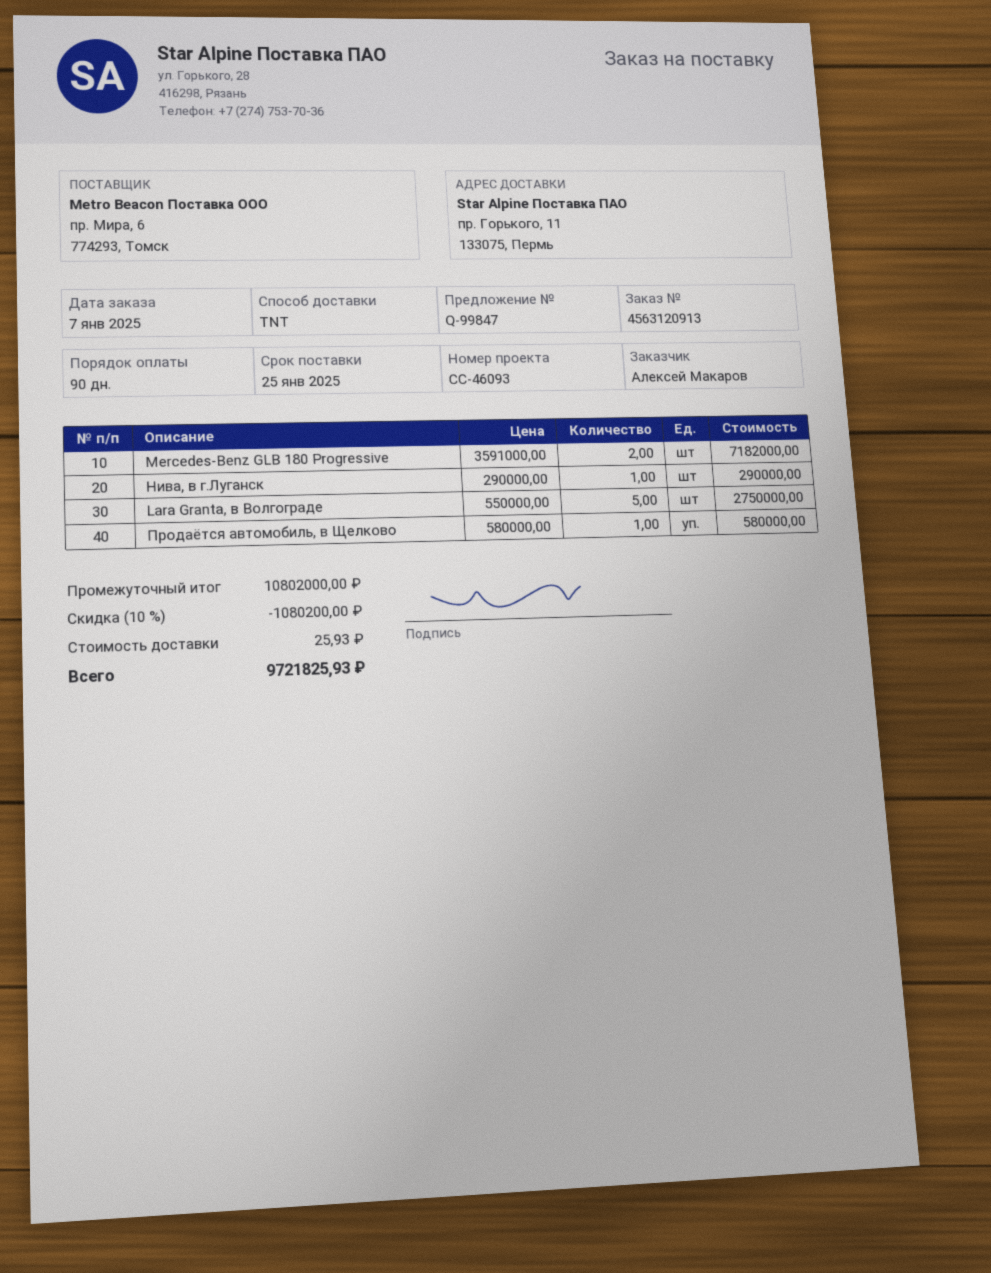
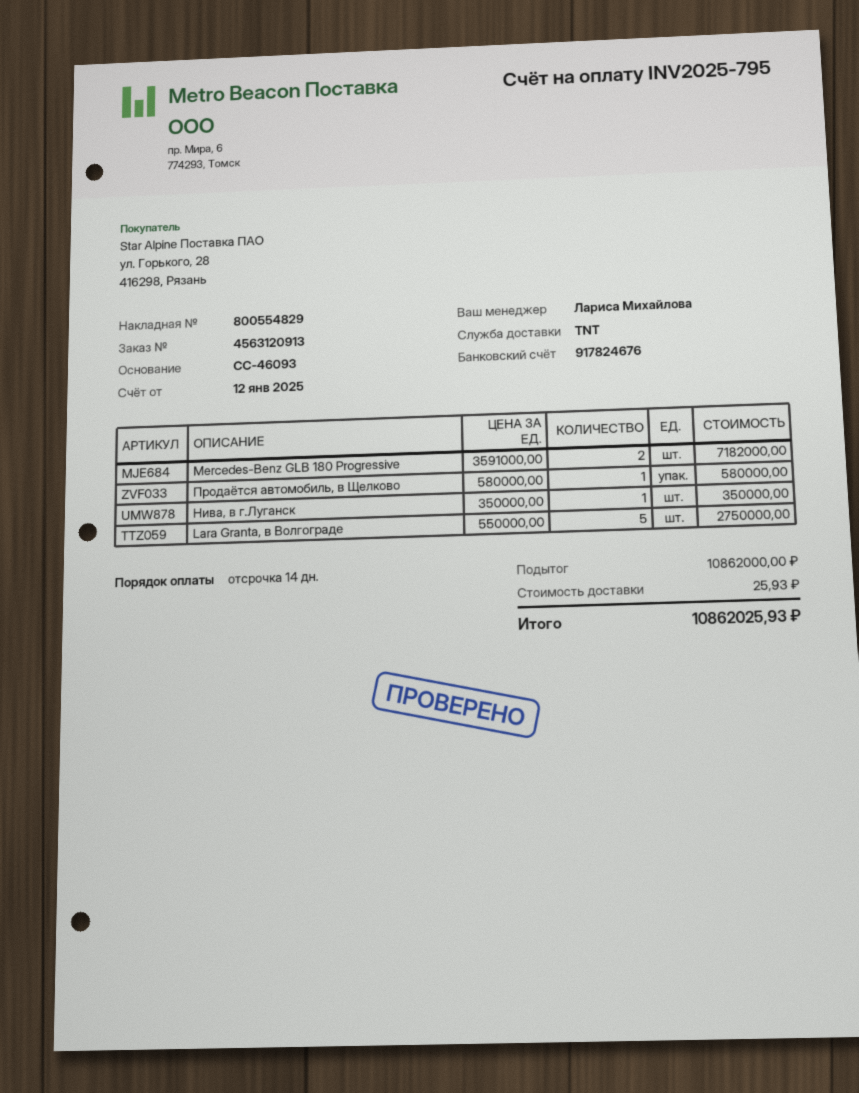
payment terms: 90 days -> 14 days
Нива, в г.Луганск: 1 x 290000.00 = 290000.00 -> 1 x 350000.00 = 350000.00
subtotal: 10802000.00 -> 10862000.00
discount: 10% = 1080200.00 -> none
total: 9721825.93 -> 10862025.93

